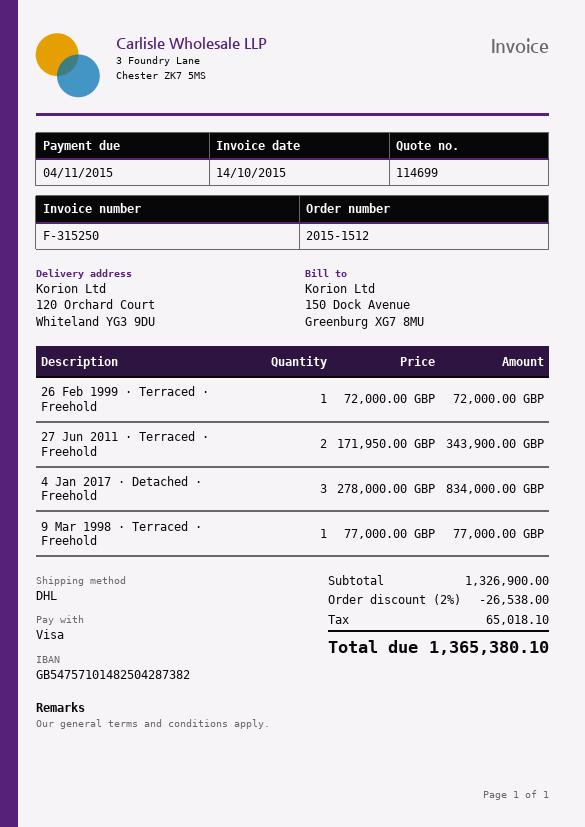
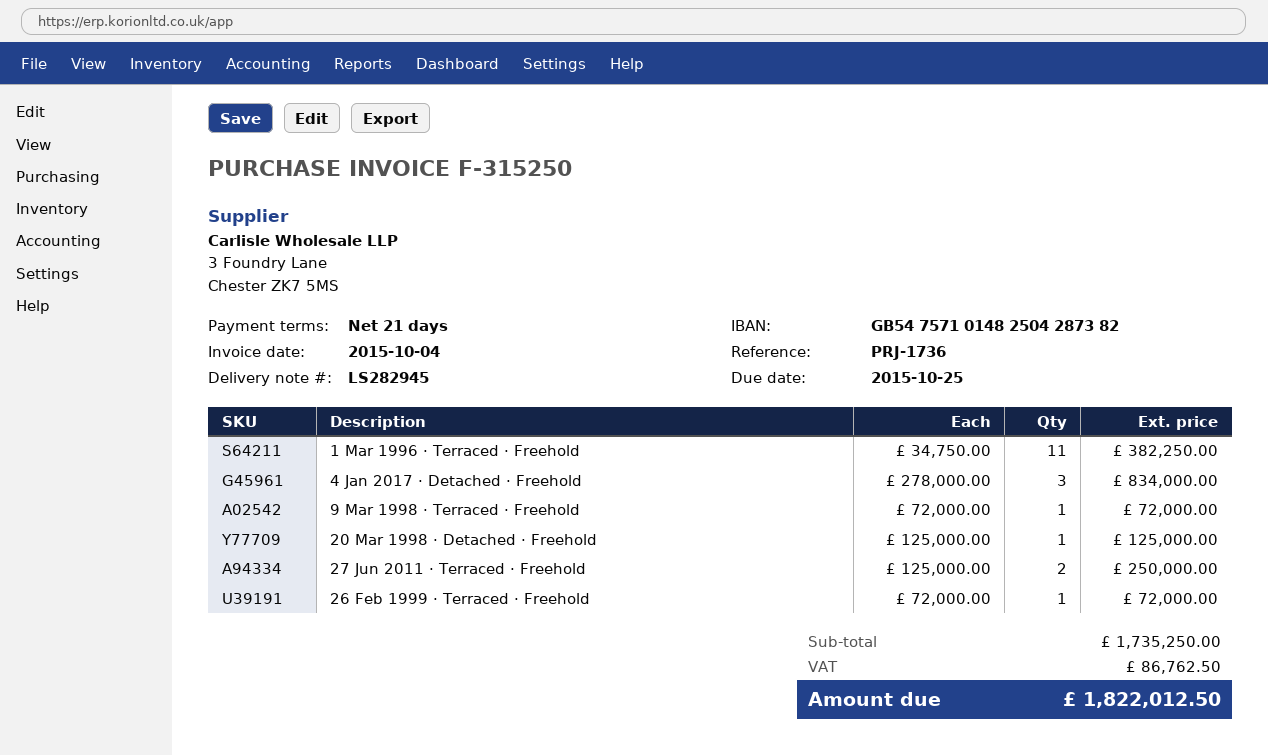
invoice date: 2015-10-14 -> 2015-10-04
due date: 2015-11-04 -> 2015-10-25
27 Jun 2011 · Terraced · Freehold: 2 x 171950.00 = 343900.00 -> 2 x 125000.00 = 250000.00
9 Mar 1998 · Terraced · Freehold: 1 x 77000.00 = 77000.00 -> 1 x 72000.00 = 72000.00
1 Mar 1996 · Terraced · Freehold: none -> 11 x 34750.00 = 382250.00
20 Mar 1998 · Detached · Freehold: none -> 1 x 125000.00 = 125000.00
subtotal: 1326900.00 -> 1735250.00
discount: 2% = 26538.00 -> none
tax: 65018.10 -> 86762.50
total: 1365380.10 -> 1822012.50

